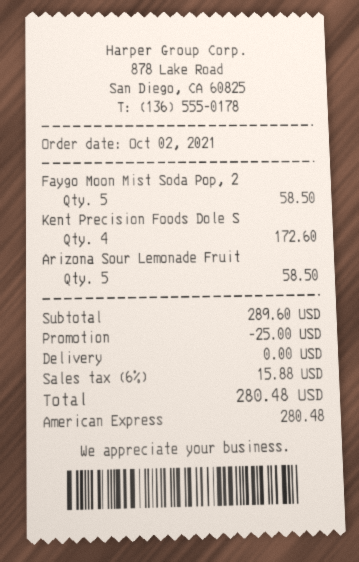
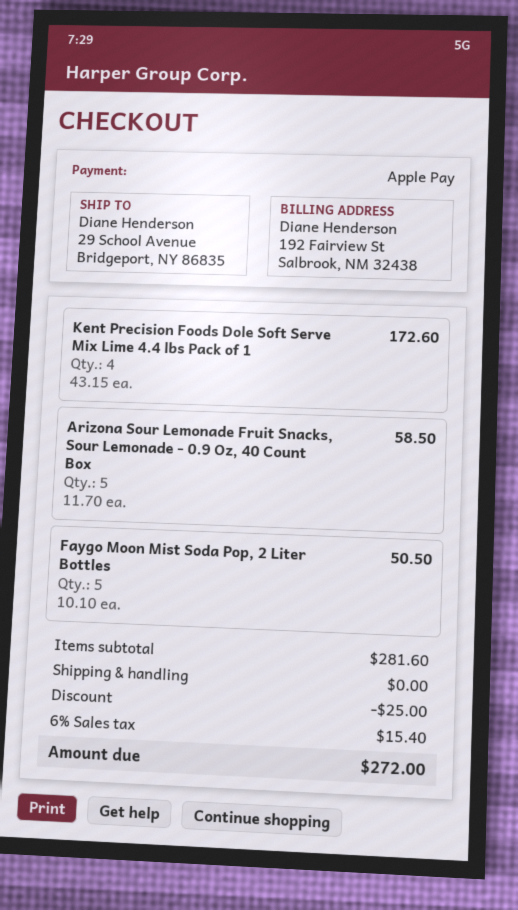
payment method: American Express -> Apple Pay
Faygo Moon Mist Soda Pop, 2: 5 for 58.50 -> 5 for 50.50
subtotal: 289.60 -> 281.60
tax: 6% = 15.88 -> 6% = 15.40
total: 280.48 -> 272.00

